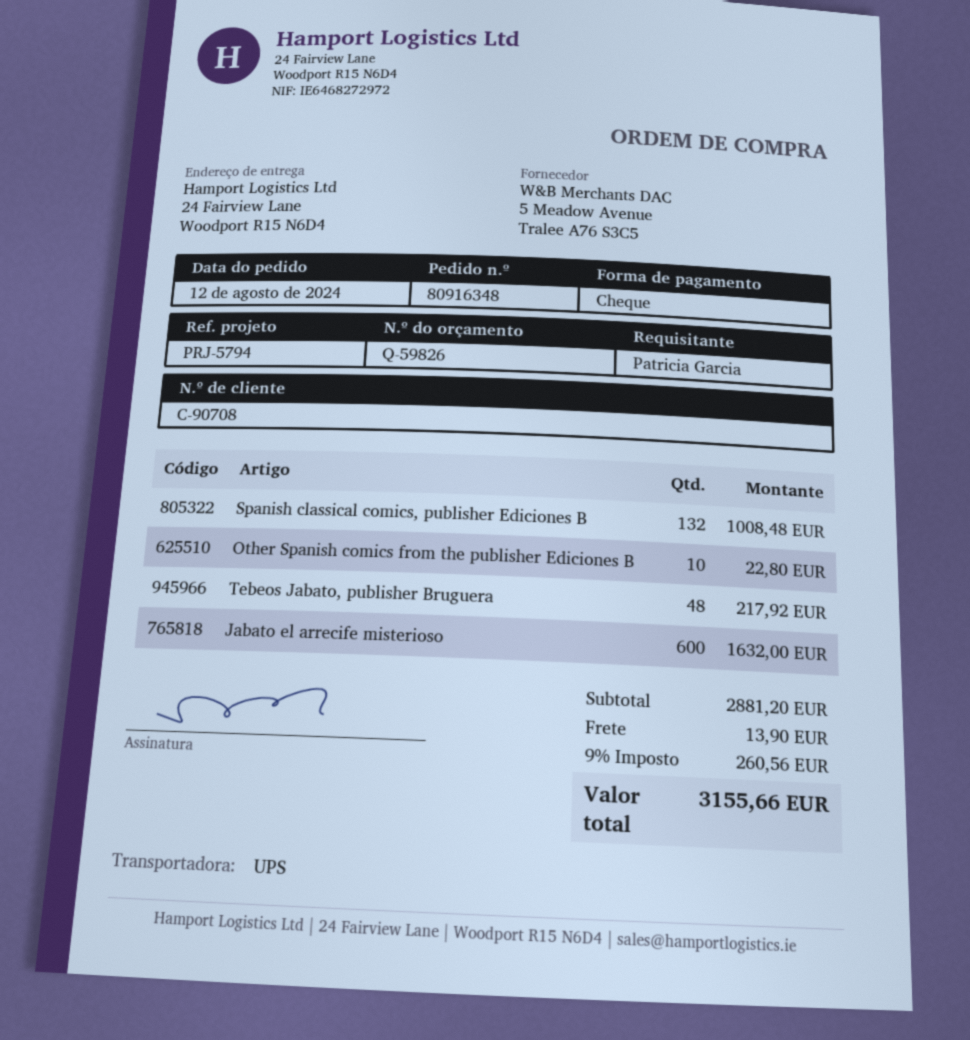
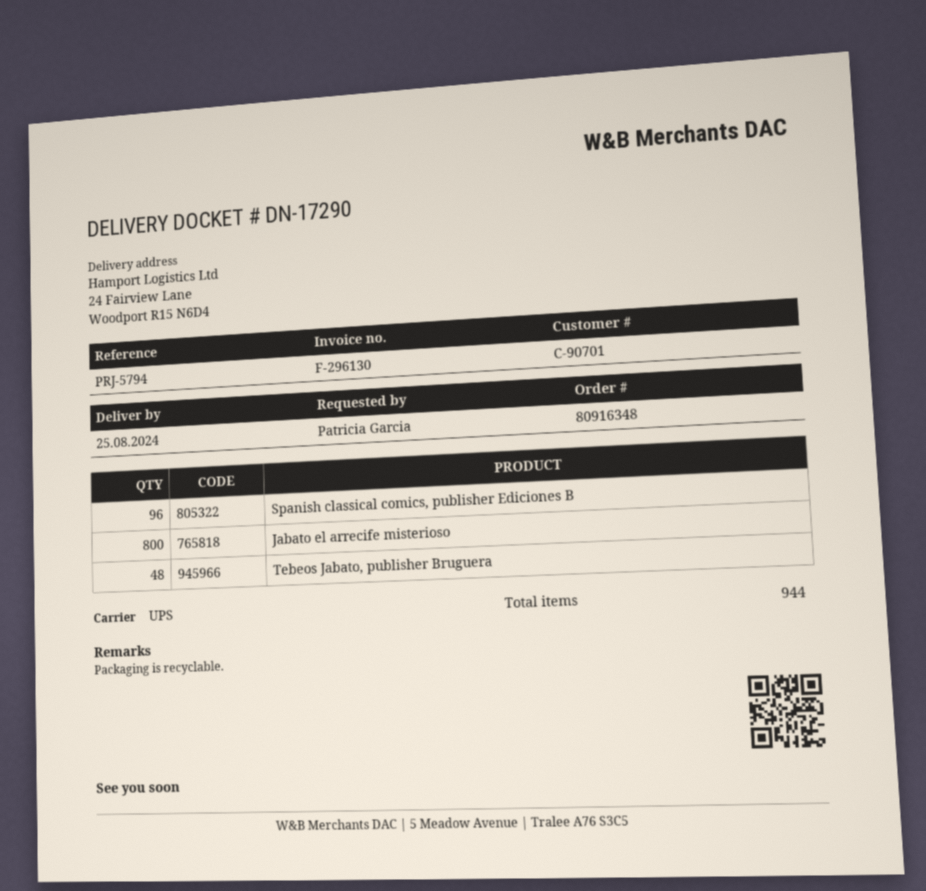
customer number: C-90708 -> C-90701
Spanish classical comics, publisher Ediciones B: 132 -> 96
Other Spanish comics from the publisher Ediciones B: 10 -> none
Jabato el arrecife misterioso: 600 -> 800

